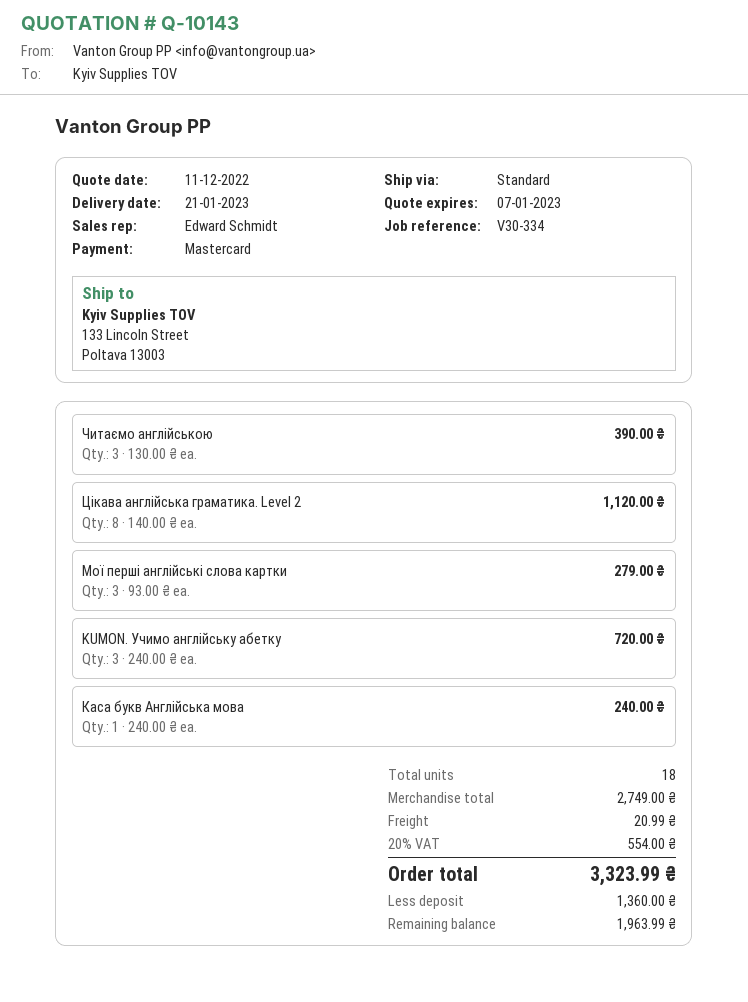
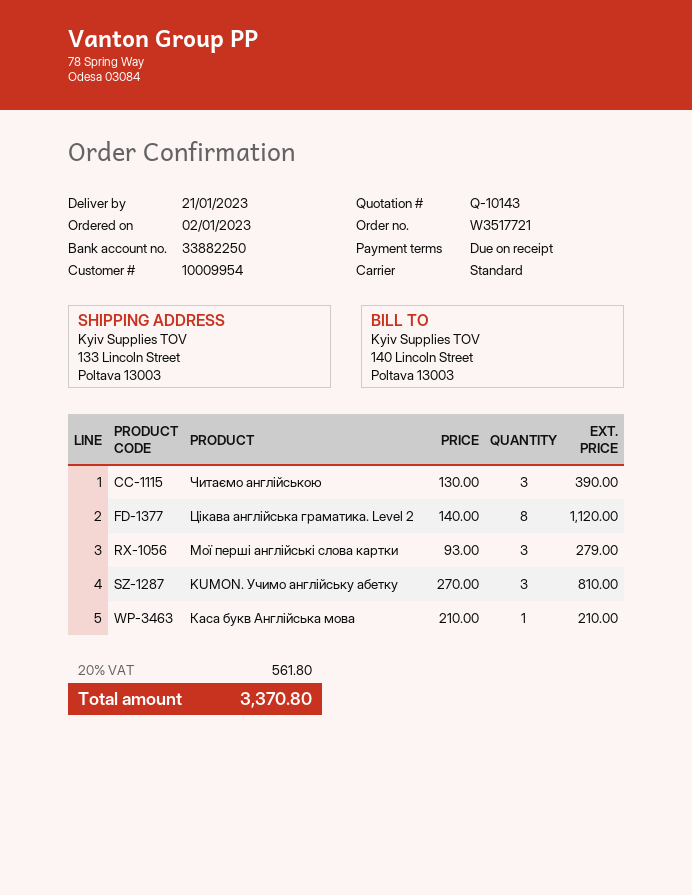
KUMON. Учимо англійську абетку: 3 x 240.00 = 720.00 -> 3 x 270.00 = 810.00
Каса букв Англійська мова: 1 x 240.00 = 240.00 -> 1 x 210.00 = 210.00
shipping: 20.99 -> none
tax: 20% = 554.00 -> 20% = 561.80
total: 3323.99 -> 3370.80

